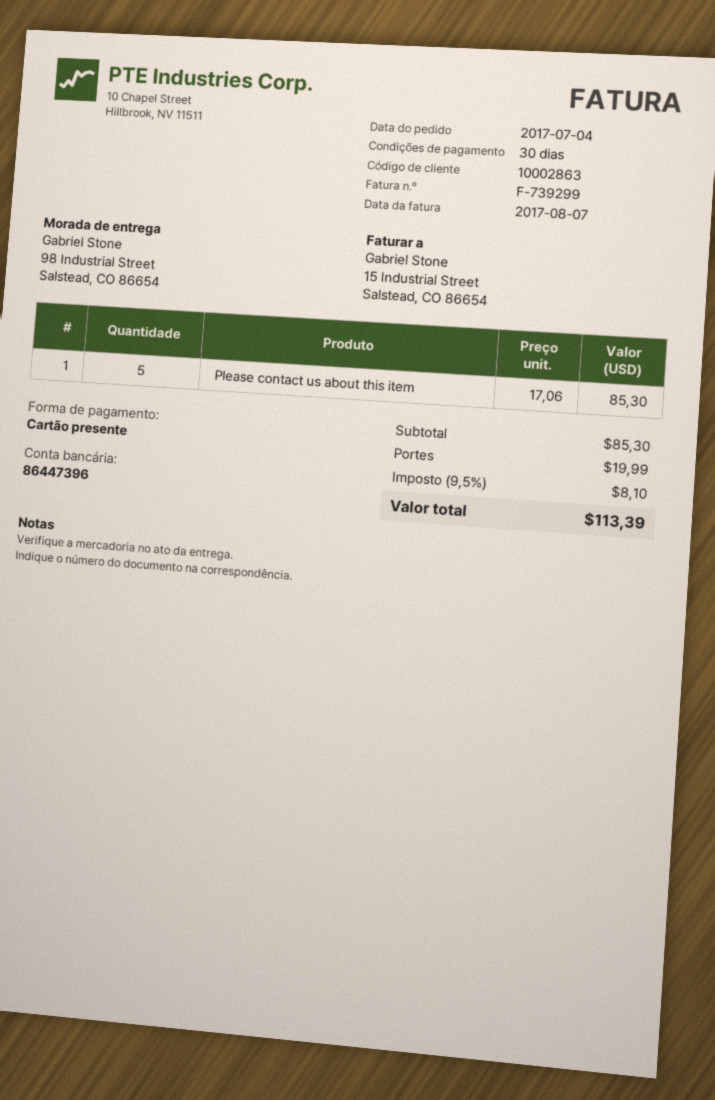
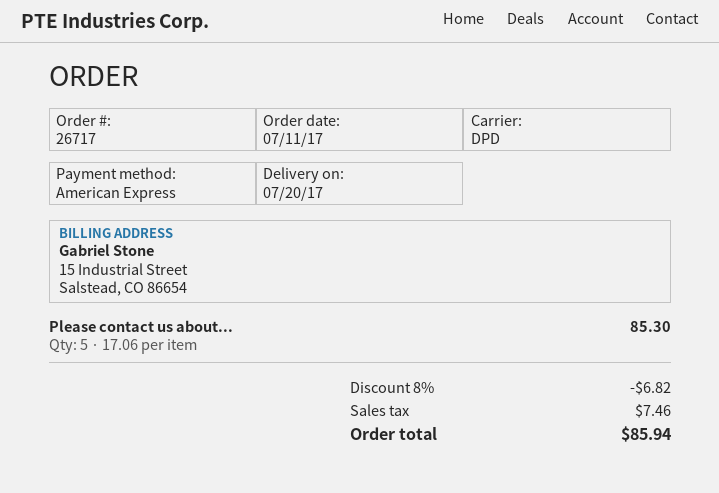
order date: 2017-07-04 -> 2017-07-11
payment method: gift card -> American Express
discount: none -> 8% = 6.82
shipping: 19.99 -> none
tax: 8.10 -> 7.46
total: 113.39 -> 85.94

